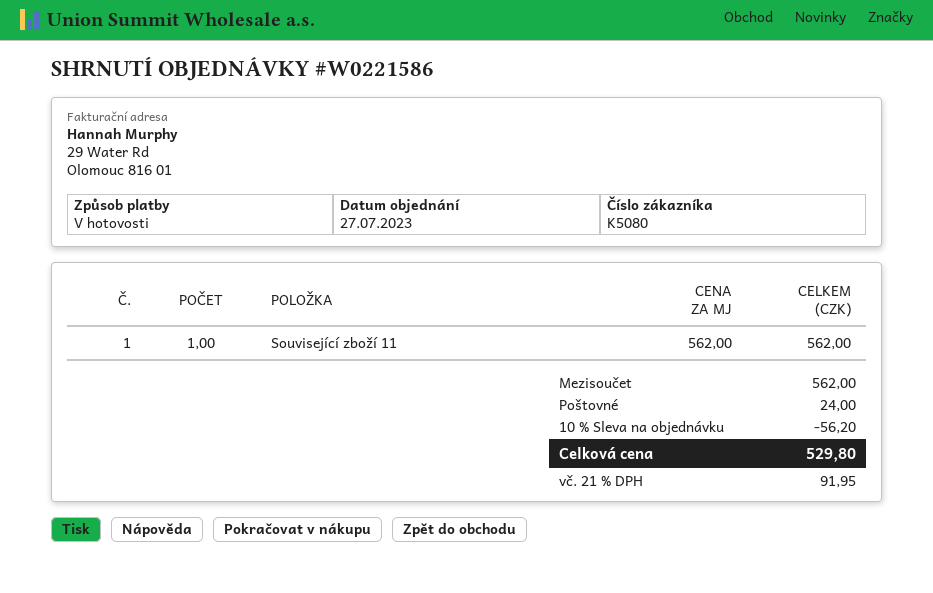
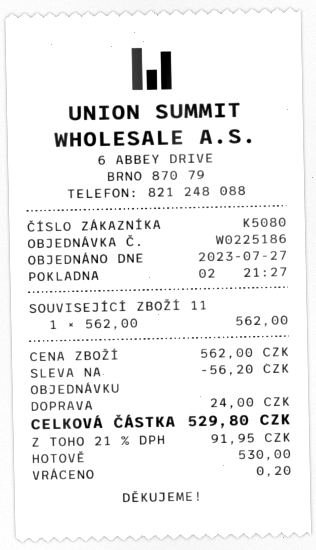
order number: W0221586 -> W0225186

